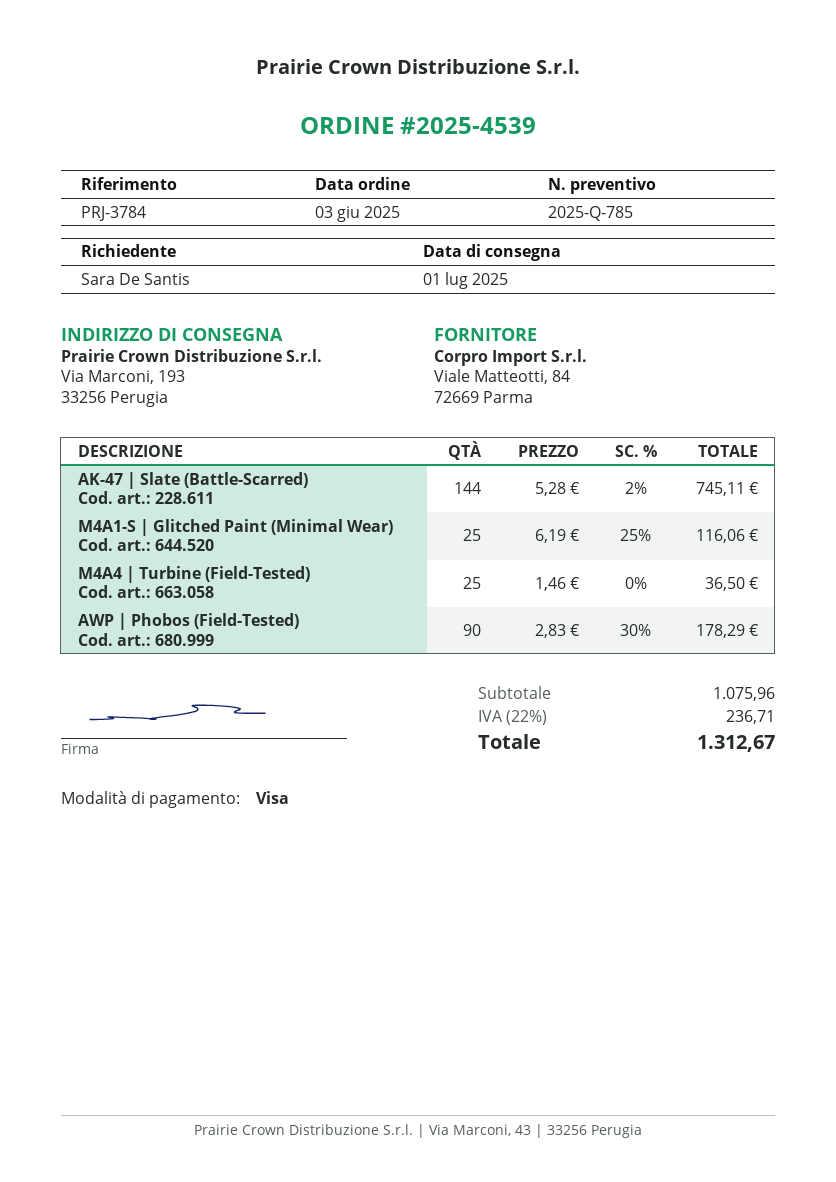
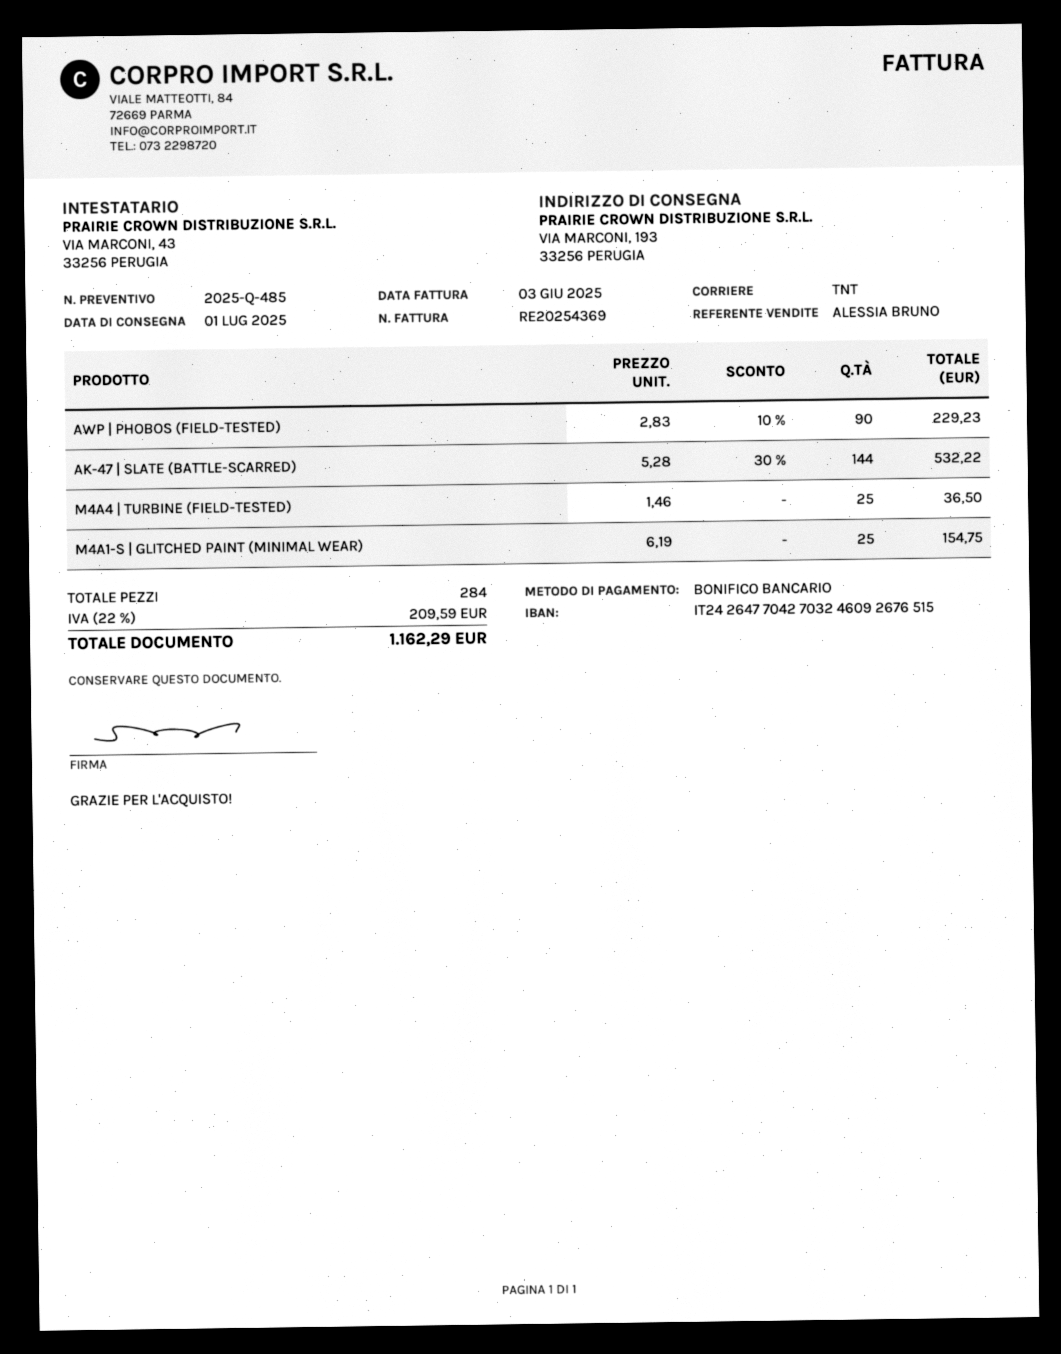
quote number: 2025-Q-785 -> 2025-Q-485
payment method: Visa -> bank transfer
AK-47 | Slate (Battle-Scarred): 144 x 5.28 - 2% = 745.11 -> 144 x 5.28 - 30% = 532.22
M4A1-S | Glitched Paint (Minimal Wear): 25 x 6.19 - 25% = 116.06 -> 25 x 6.19 = 154.75
AWP | Phobos (Field-Tested): 90 x 2.83 - 30% = 178.29 -> 90 x 2.83 - 10% = 229.23
tax: 22% = 236.71 -> 22% = 209.59
total: 1312.67 -> 1162.29

